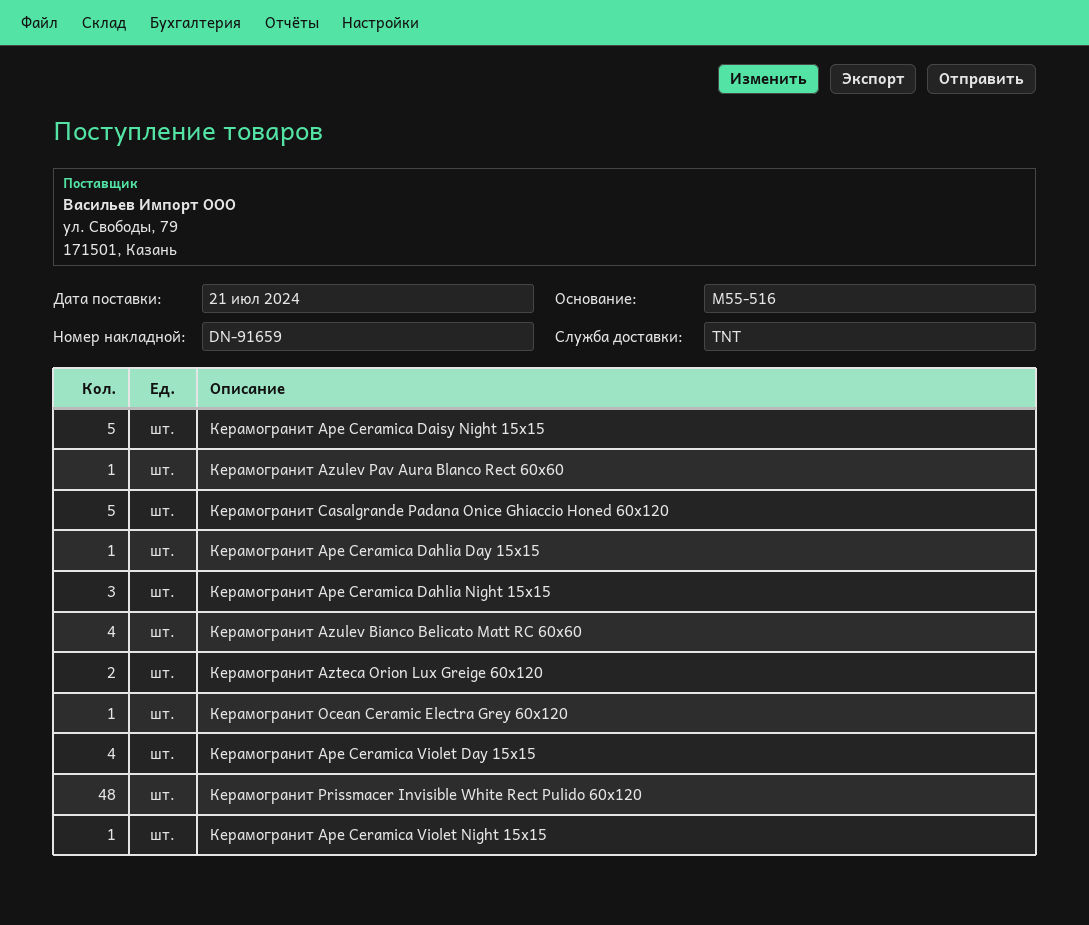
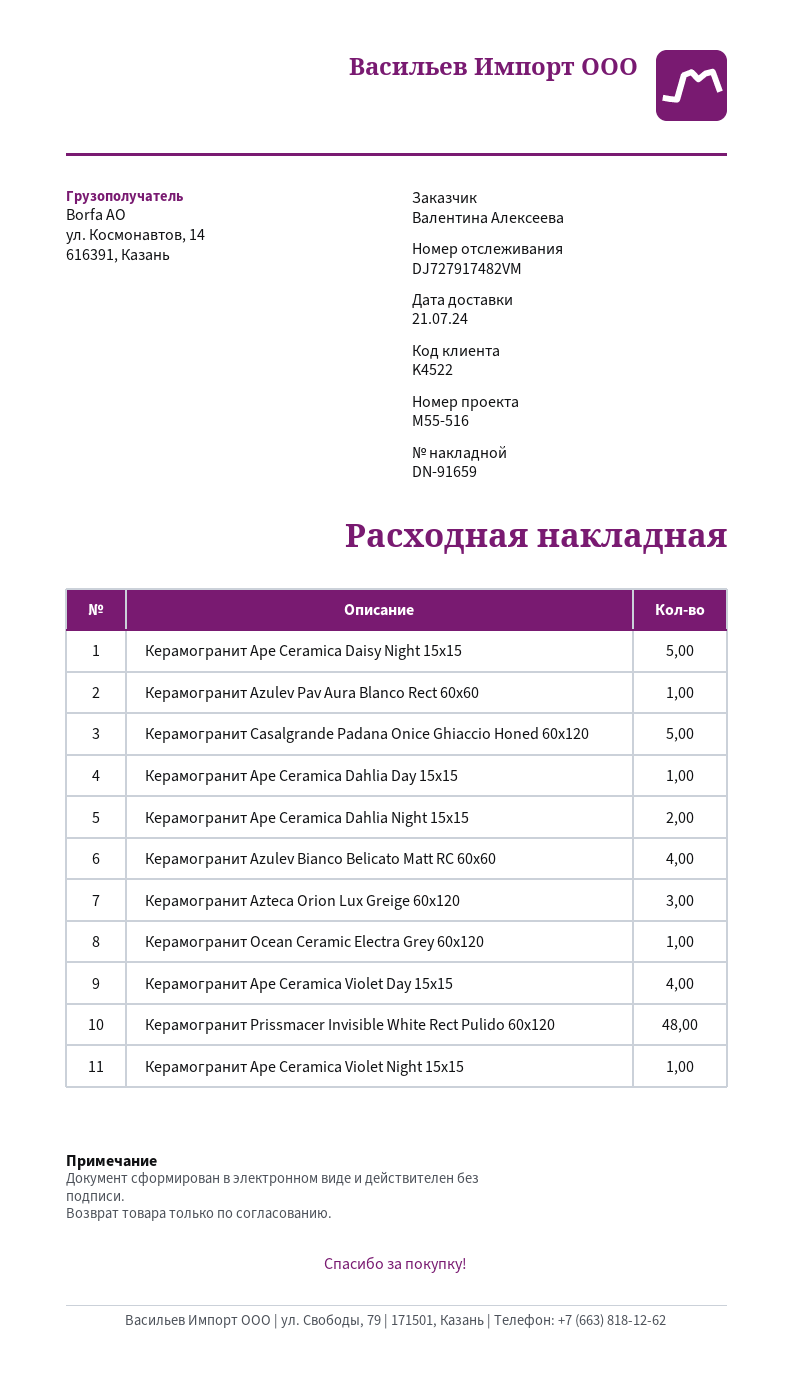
Керамогранит Ape Ceramica Dahlia Night 15x15: 3 -> 2
Керамогранит Azteca Orion Lux Greige 60x120: 2 -> 3

